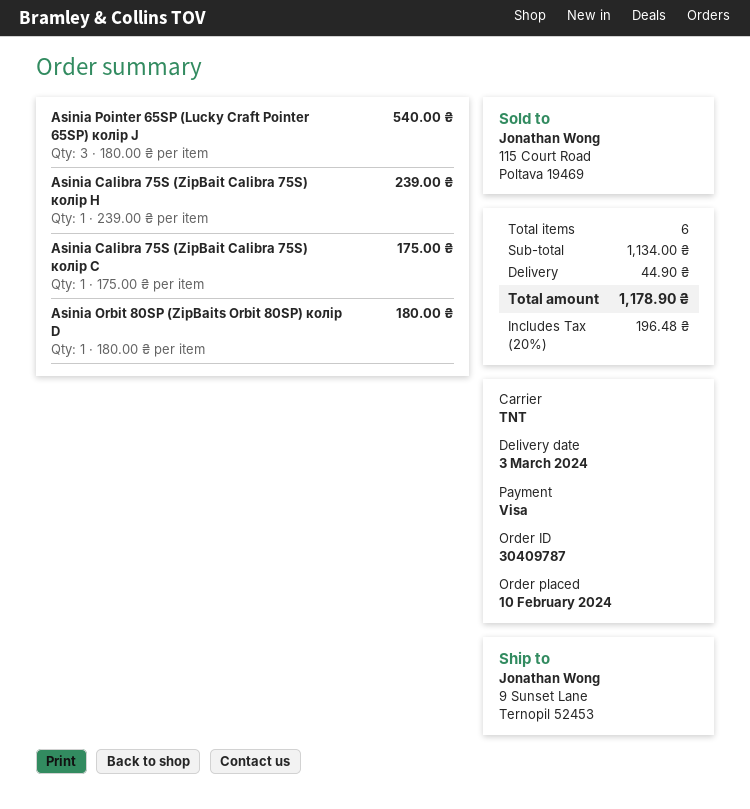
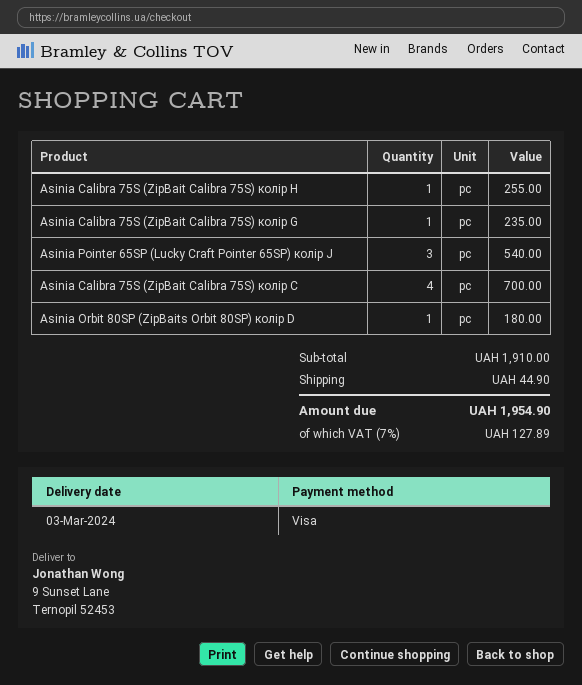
Asinia Calibra 75S (ZipBait Calibra 75S) колір H: 1 for 239.00 -> 1 for 255.00
Asinia Calibra 75S (ZipBait Calibra 75S) колір C: 1 for 175.00 -> 4 for 700.00
Asinia Calibra 75S (ZipBait Calibra 75S) колір G: none -> 1 for 235.00
subtotal: 1134.00 -> 1910.00
tax: 20% = 196.48 -> 7% = 127.89
total: 1178.90 -> 1954.90

